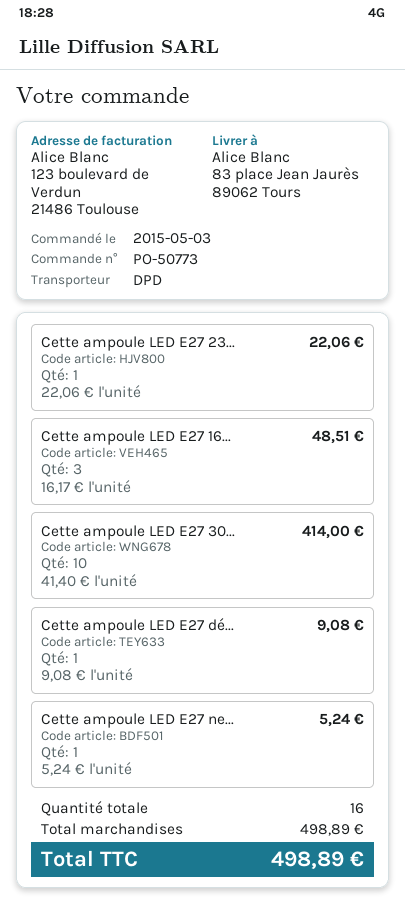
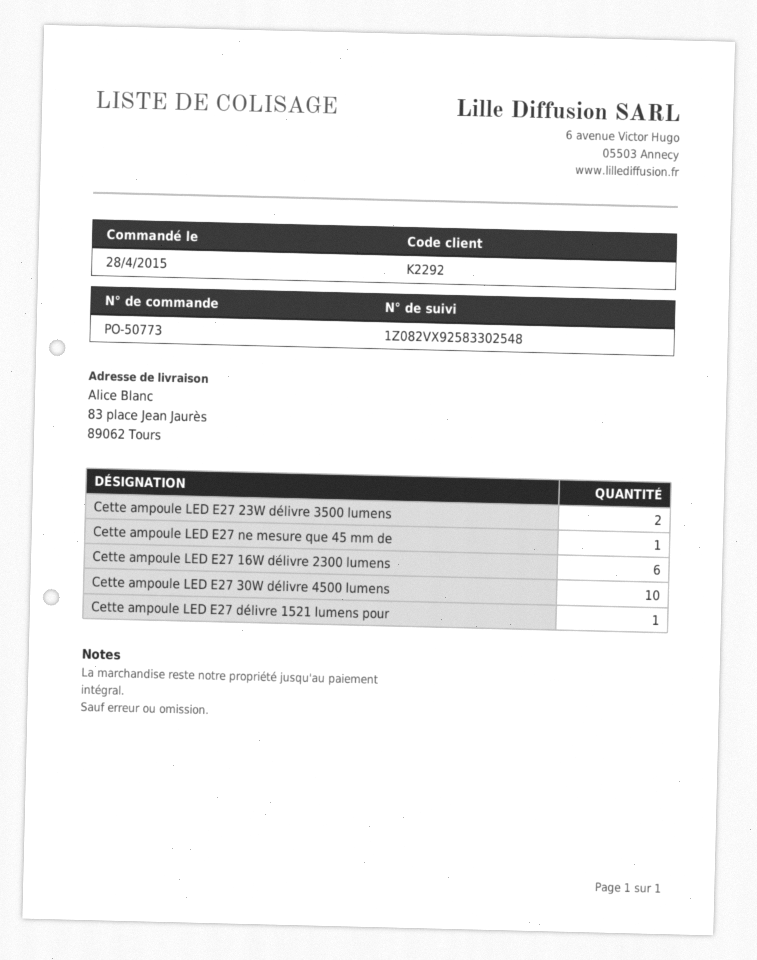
order date: 2015-05-03 -> 2015-04-28
Cette ampoule LED E27 23...: 1 -> 2
Cette ampoule LED E27 16...: 3 -> 6

